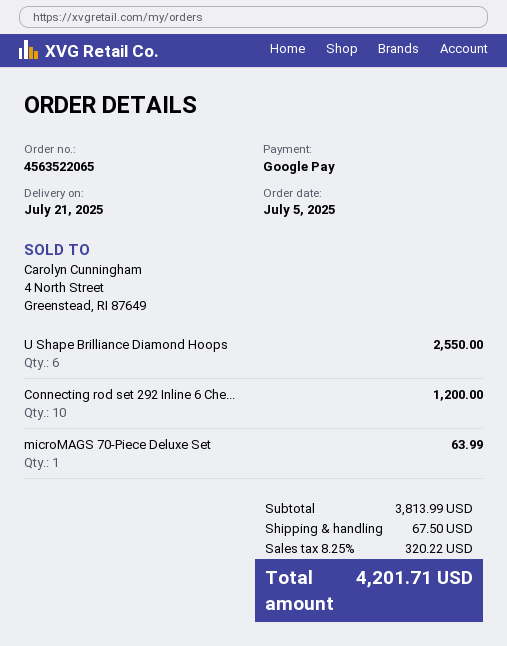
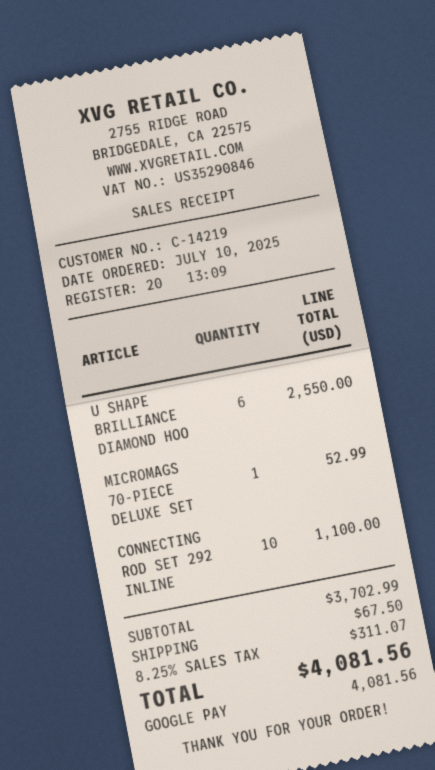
order date: 2025-07-05 -> 2025-07-10
Connecting rod set 292 Inline 6 Che...: 10 for 1200.00 -> 10 for 1100.00
microMAGS 70-Piece Deluxe Set: 1 for 63.99 -> 1 for 52.99
subtotal: 3813.99 -> 3702.99
tax: 8.25% = 320.22 -> 8.25% = 311.07
total: 4201.71 -> 4081.56

